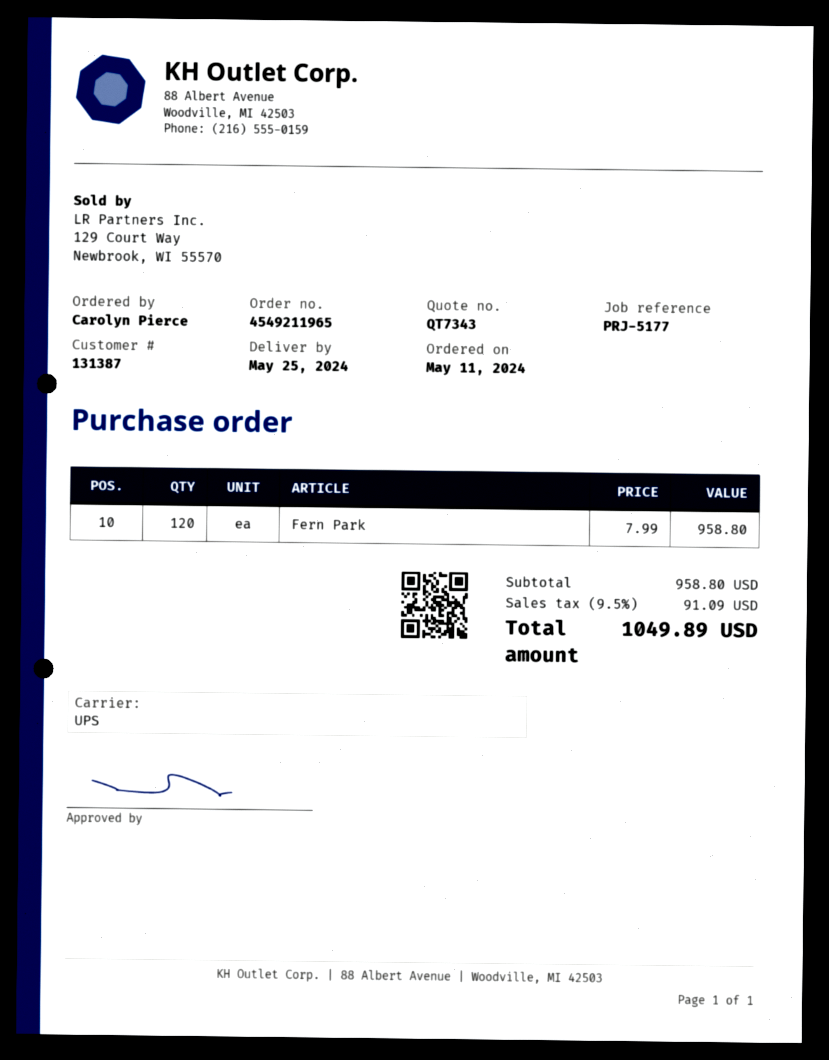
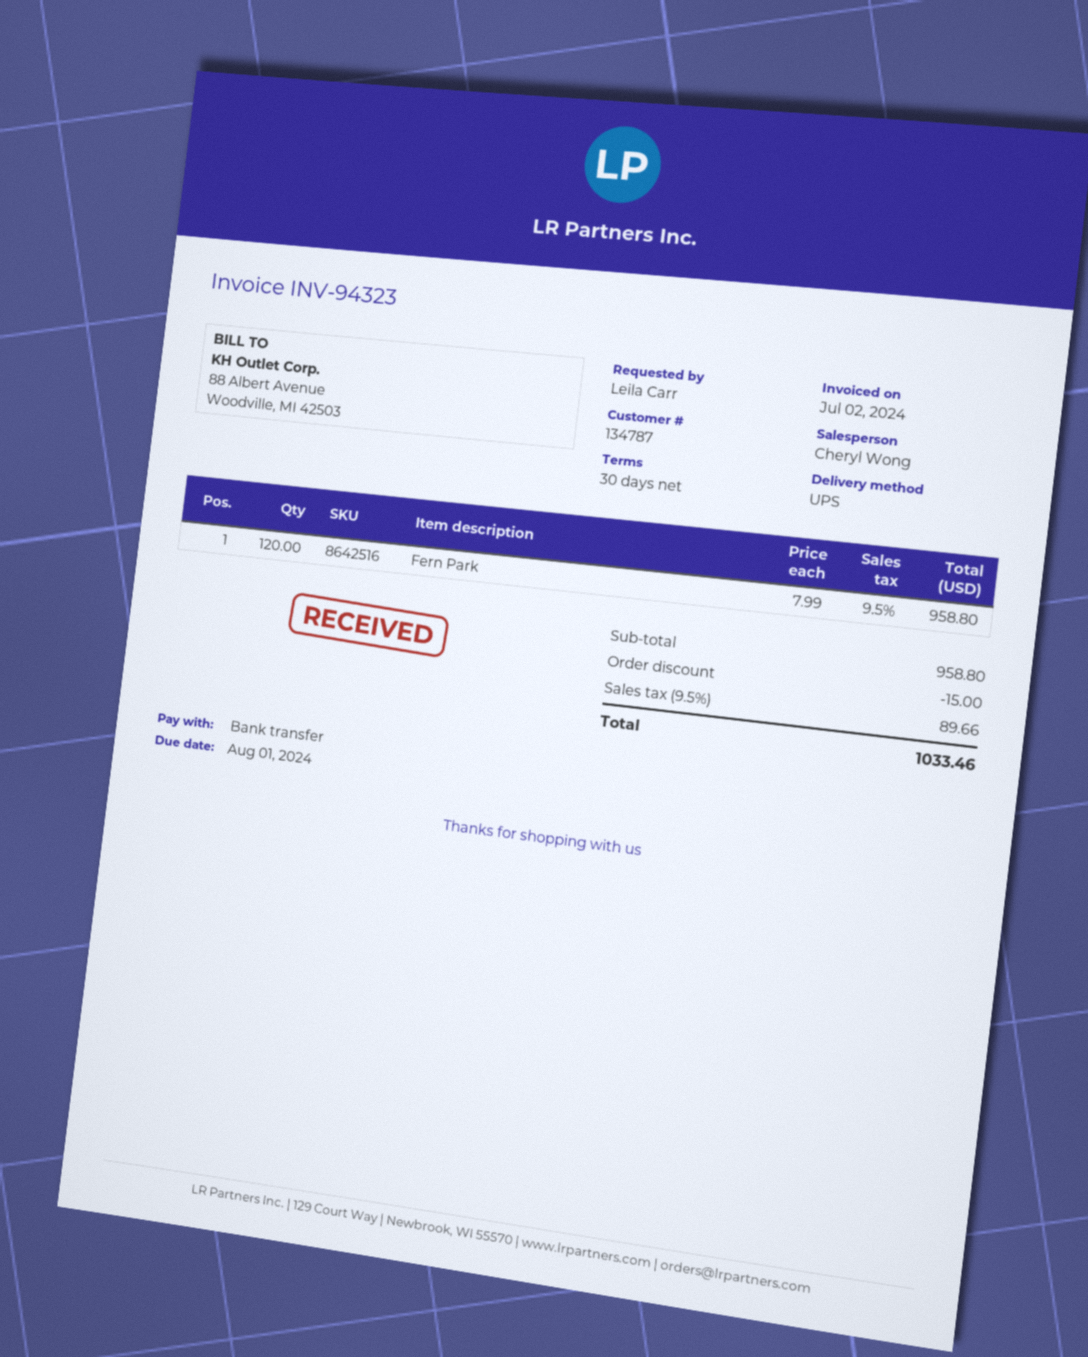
customer number: 131387 -> 134787
ordered by: Carolyn Pierce -> Leila Carr
discount: none -> 15.00
tax: 9.5% = 91.09 -> 9.5% = 89.66
total: 1049.89 -> 1033.46

